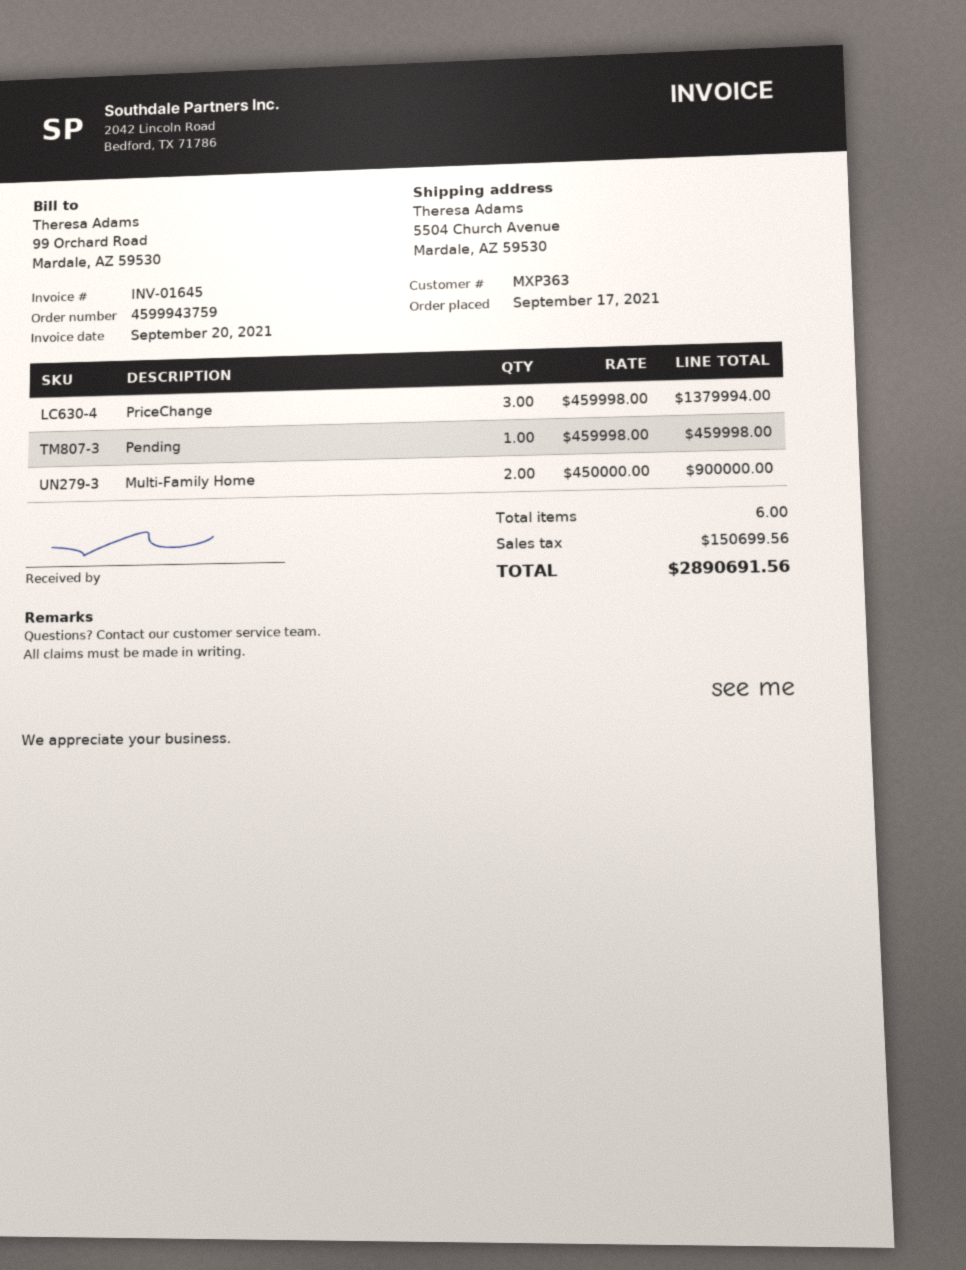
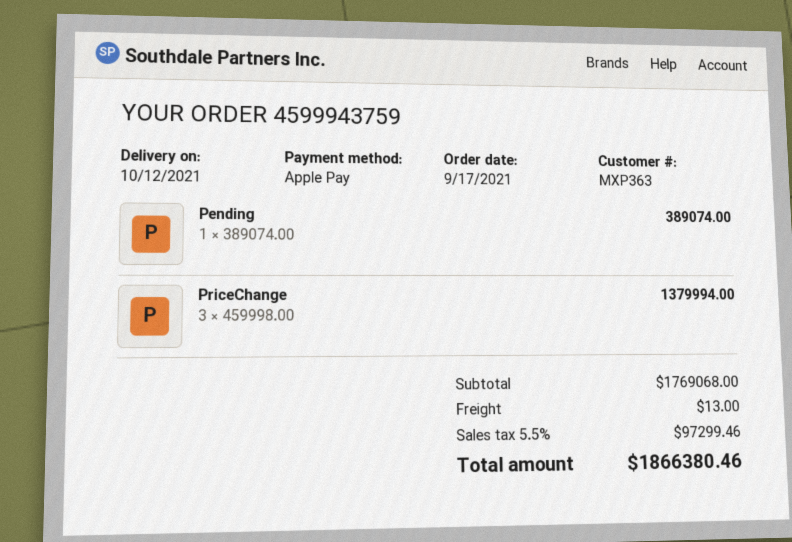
Pending: 1 x 459998.00 = 459998.00 -> 1 x 389074.00 = 389074.00
Multi-Family Home: 2 x 450000.00 = 900000.00 -> none
shipping: none -> 13.00
tax: 150699.56 -> 97299.46
total: 2890691.56 -> 1866380.46

